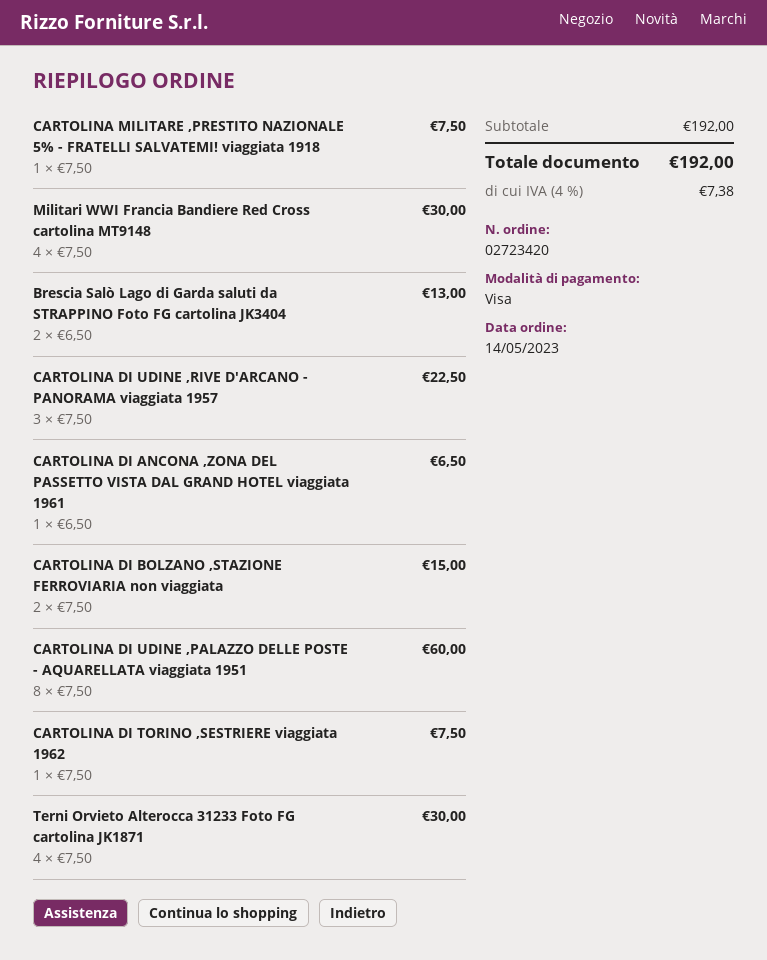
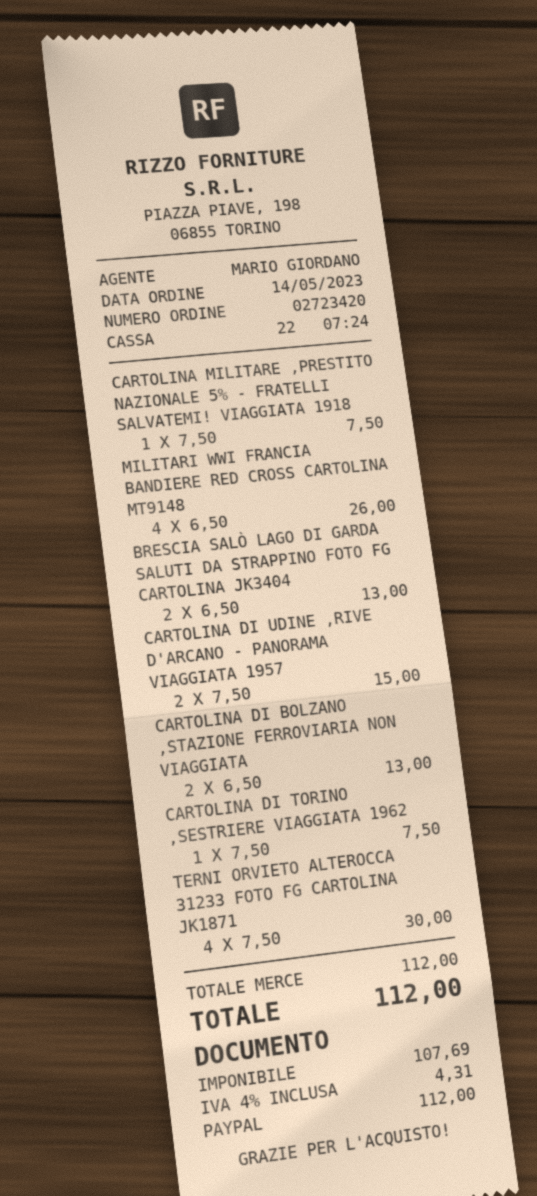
payment method: Visa -> PayPal
Militari WWI Francia Bandiere Red Cross cartolina MT9148: 4 x 7.50 = 30.00 -> 4 x 6.50 = 26.00
CARTOLINA DI UDINE ,RIVE D'ARCANO - PANORAMA viaggiata 1957: 3 x 7.50 = 22.50 -> 2 x 7.50 = 15.00
CARTOLINA DI ANCONA ,ZONA DEL PASSETTO VISTA DAL GRAND HOTEL viaggiata 1961: 1 x 6.50 = 6.50 -> none
CARTOLINA DI BOLZANO ,STAZIONE FERROVIARIA non viaggiata: 2 x 7.50 = 15.00 -> 2 x 6.50 = 13.00
CARTOLINA DI UDINE ,PALAZZO DELLE POSTE - AQUARELLATA viaggiata 1951: 8 x 7.50 = 60.00 -> none
subtotal: 192.00 -> 112.00
tax: 4% = 7.38 -> 4% = 4.31
total: 192.00 -> 112.00

